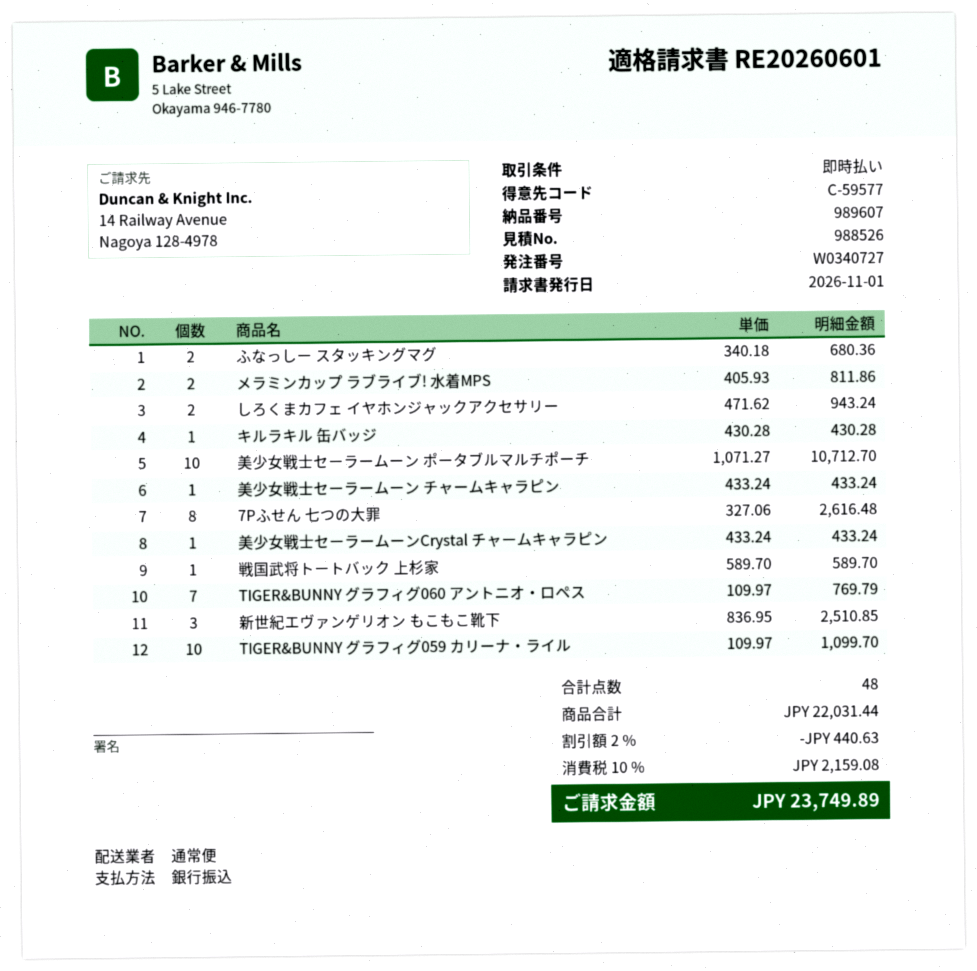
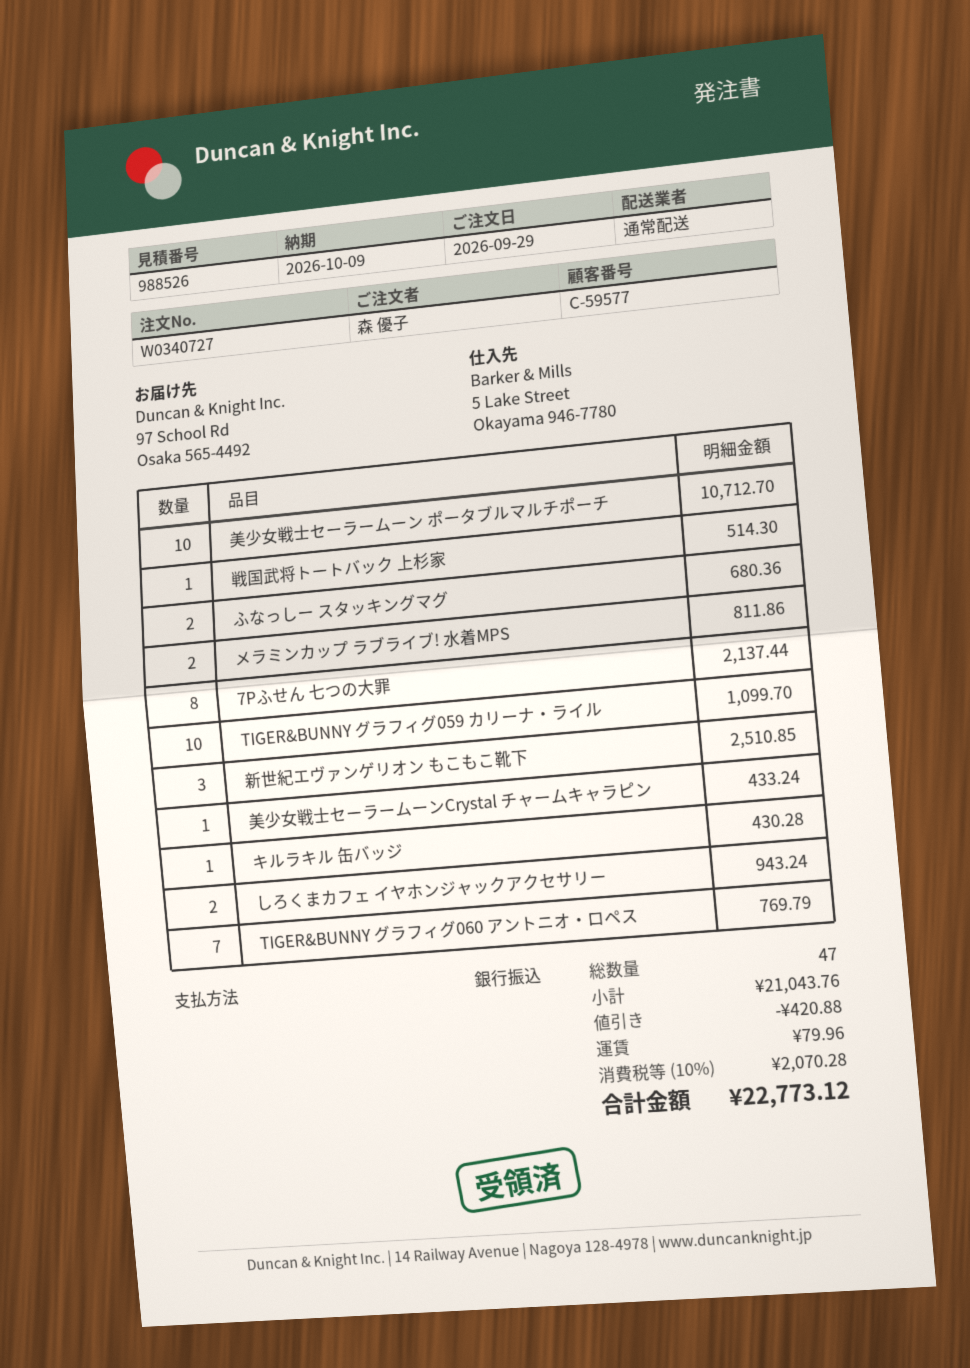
美少女戦士セーラームーン チャームキャラピン: 1 for 433.24 -> none
7Pふせん 七つの大罪: 8 for 2616.48 -> 8 for 2137.44
戦国武将トートバック 上杉家: 1 for 589.70 -> 1 for 514.30
total quantity: 48 -> 47
subtotal: 22031.44 -> 21043.76
discount: 440.63 -> 420.88
shipping: none -> 79.96
tax: 10% = 2159.08 -> 10% = 2070.28
total: 23749.89 -> 22773.12

